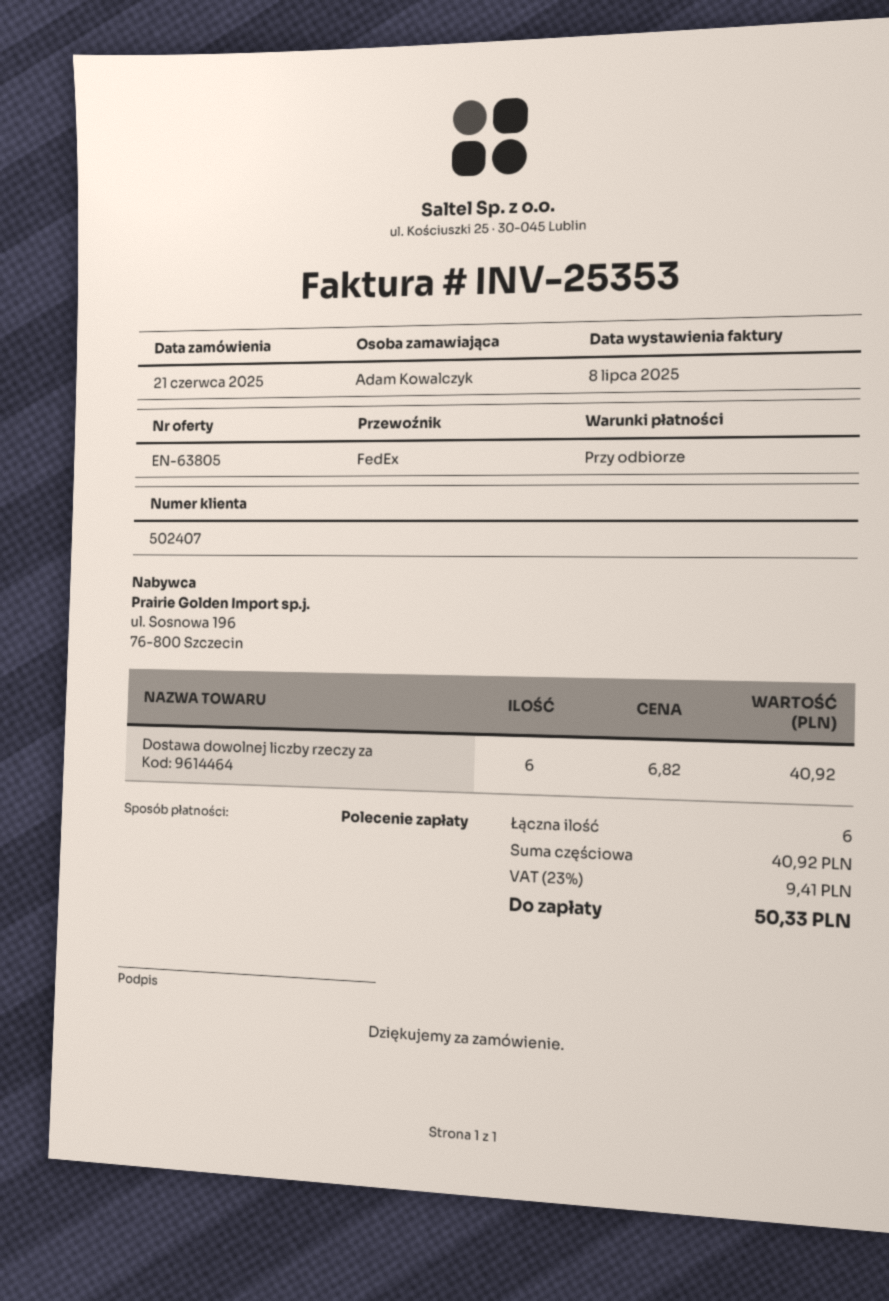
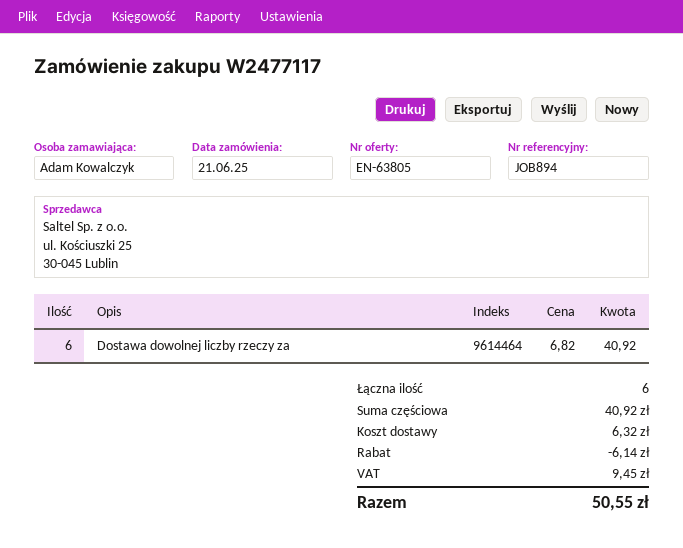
discount: none -> 6.14
shipping: none -> 6.32
tax: 9.41 -> 9.45
total: 50.33 -> 50.55

